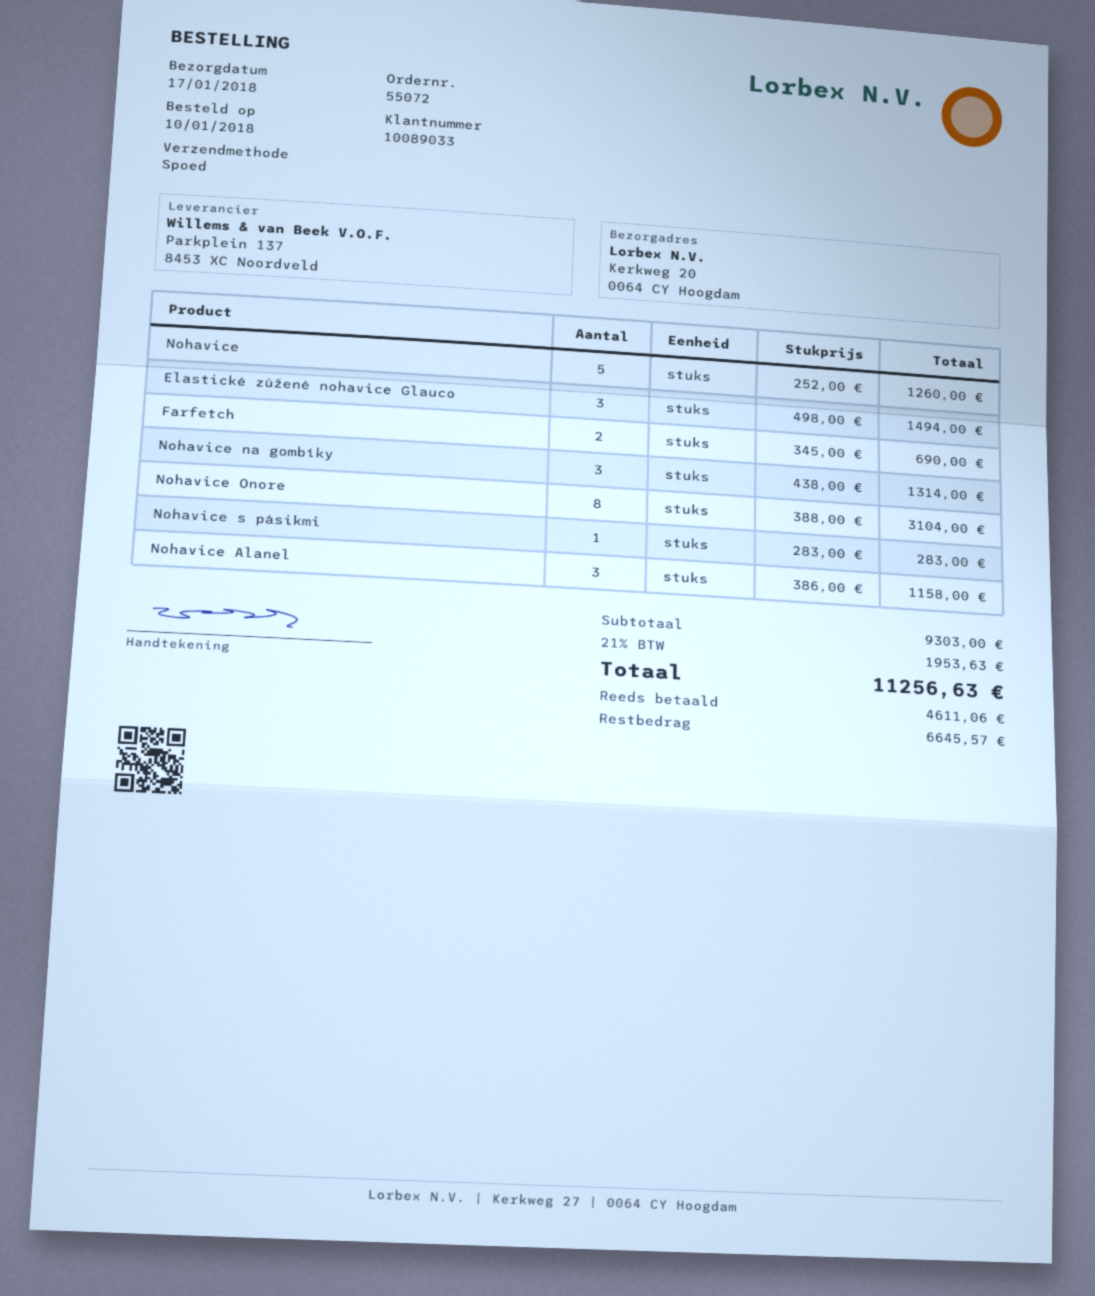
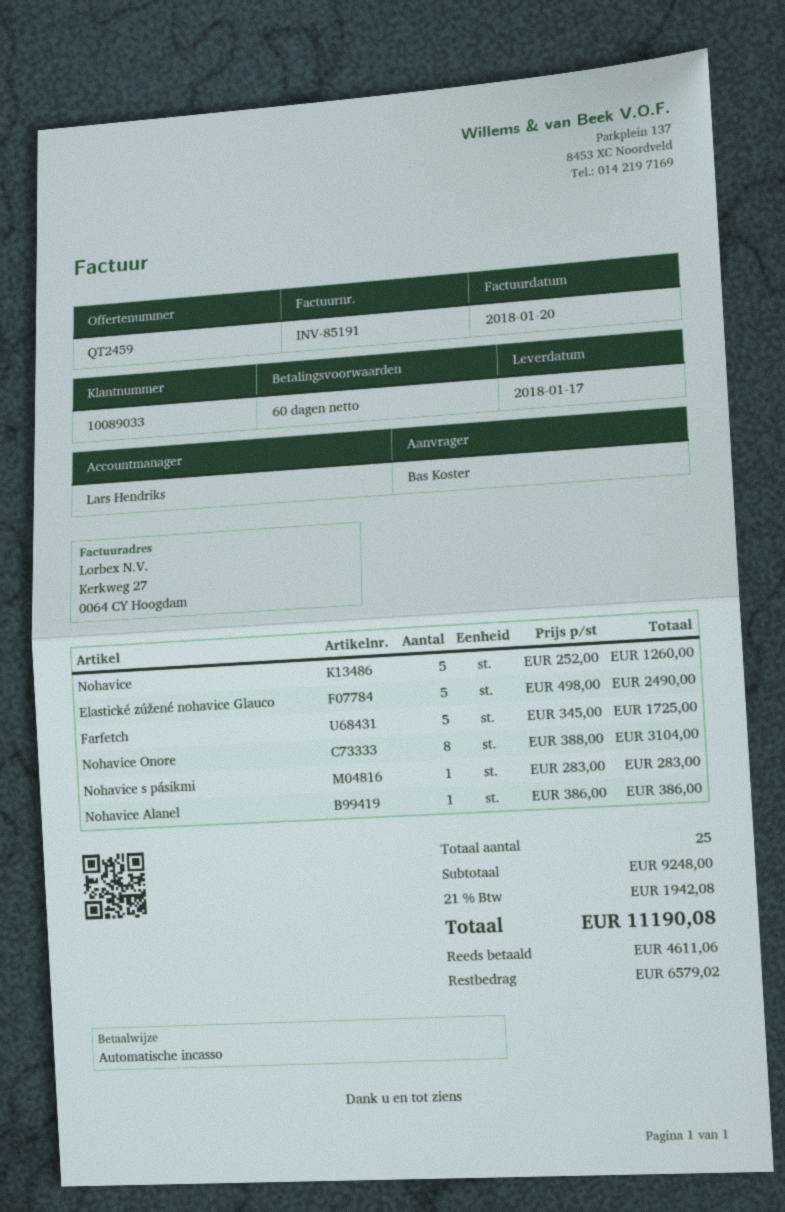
Elastické zúžené nohavice Glauco: 3 x 498.00 = 1494.00 -> 5 x 498.00 = 2490.00
Farfetch: 2 x 345.00 = 690.00 -> 5 x 345.00 = 1725.00
Nohavice na gombíky: 3 x 438.00 = 1314.00 -> none
Nohavice Alanel: 3 x 386.00 = 1158.00 -> 1 x 386.00 = 386.00
subtotal: 9303.00 -> 9248.00
tax: 21% = 1953.63 -> 21% = 1942.08
total: 11256.63 -> 11190.08
balance: 6645.57 -> 6579.02

